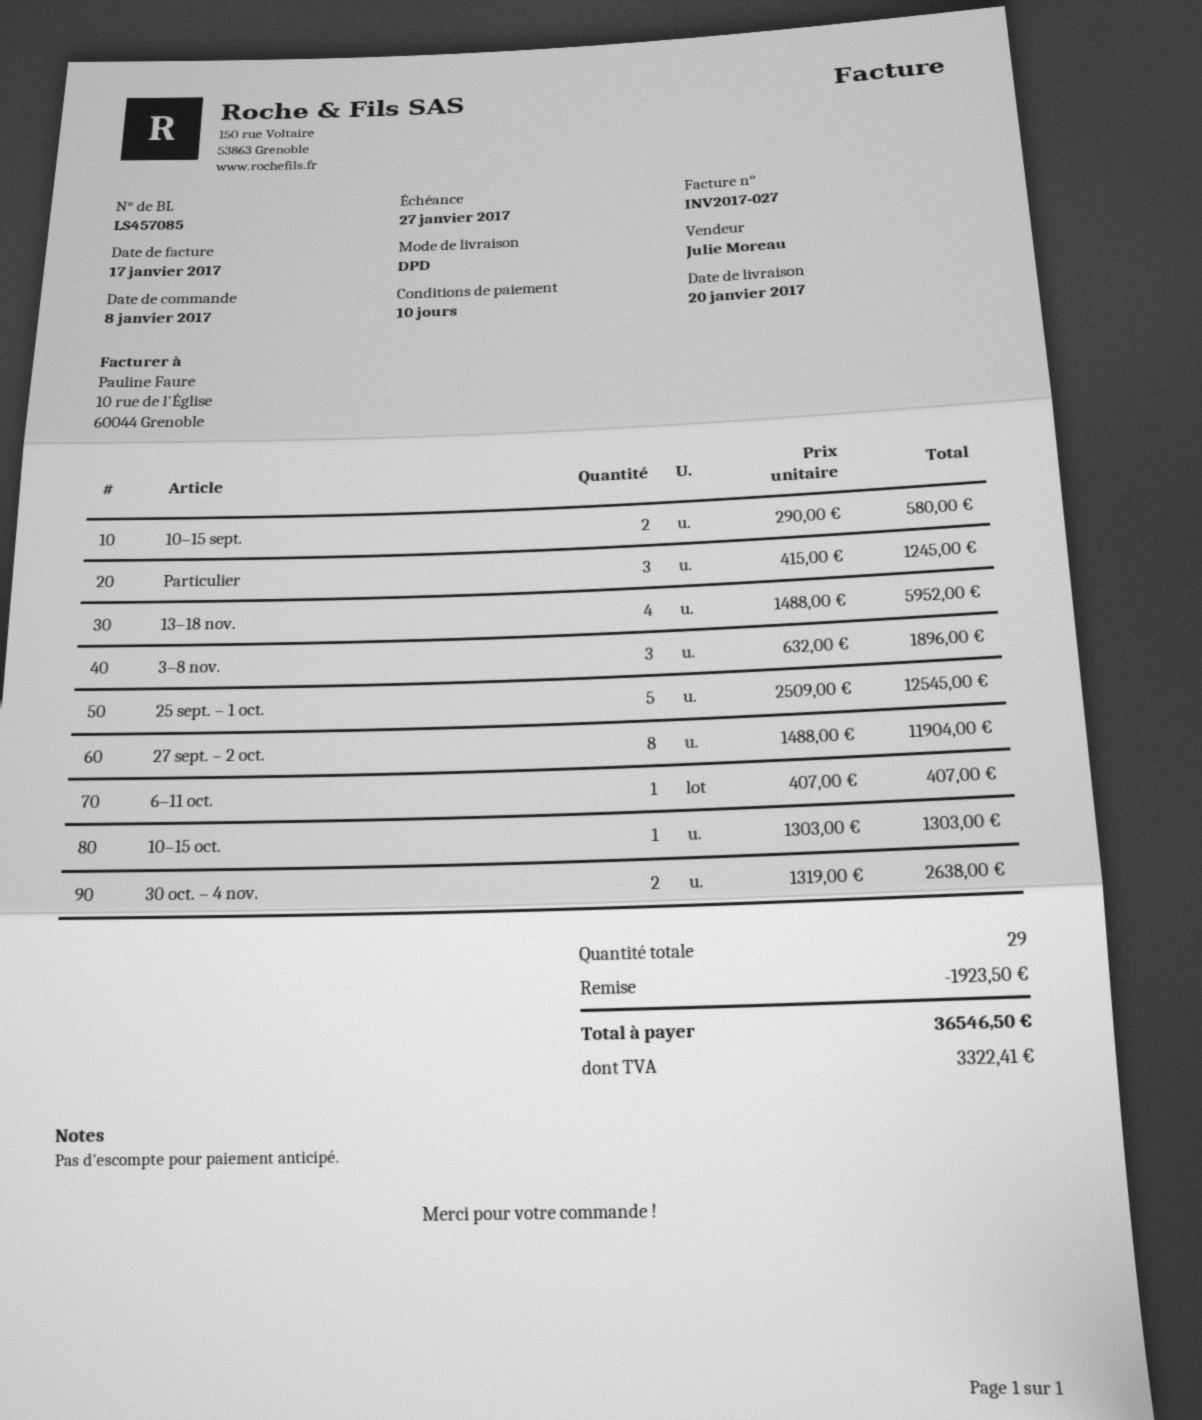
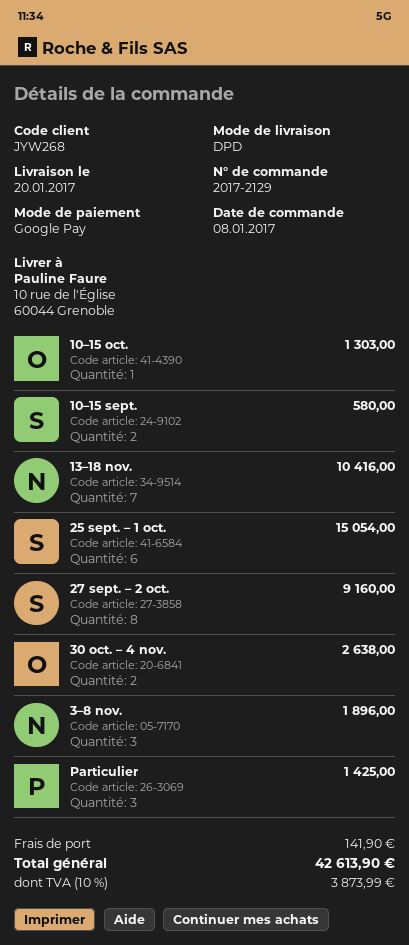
Particulier: 3 for 1245.00 -> 3 for 1425.00
13–18 nov.: 4 for 5952.00 -> 7 for 10416.00
25 sept. – 1 oct.: 5 for 12545.00 -> 6 for 15054.00
27 sept. – 2 oct.: 8 for 11904.00 -> 8 for 9160.00
6–11 oct.: 1 for 407.00 -> none
discount: 1923.50 -> none
shipping: none -> 141.90
tax: 3322.41 -> 3873.99
total: 36546.50 -> 42613.90

